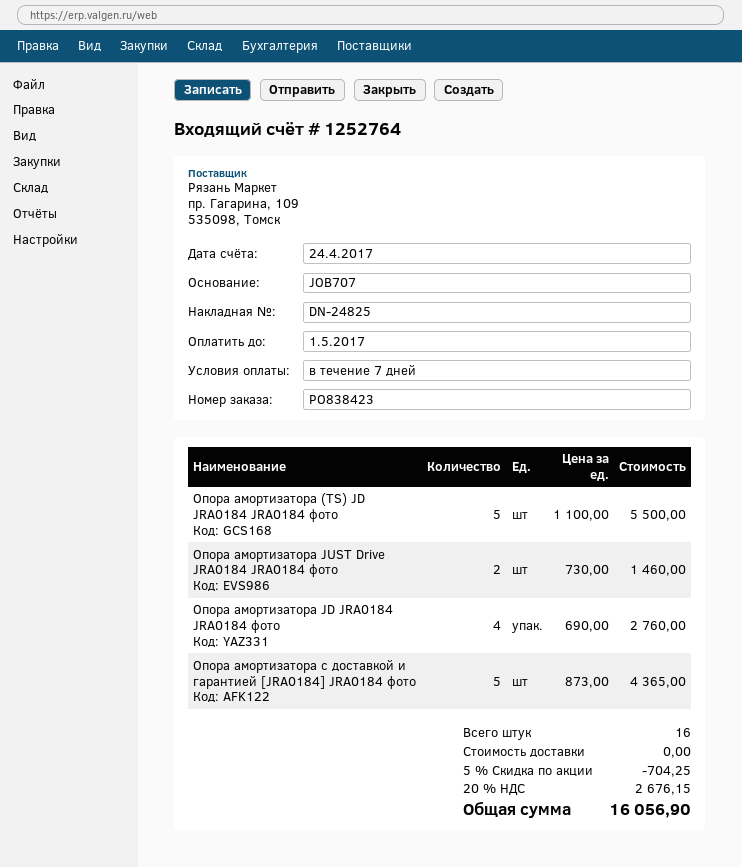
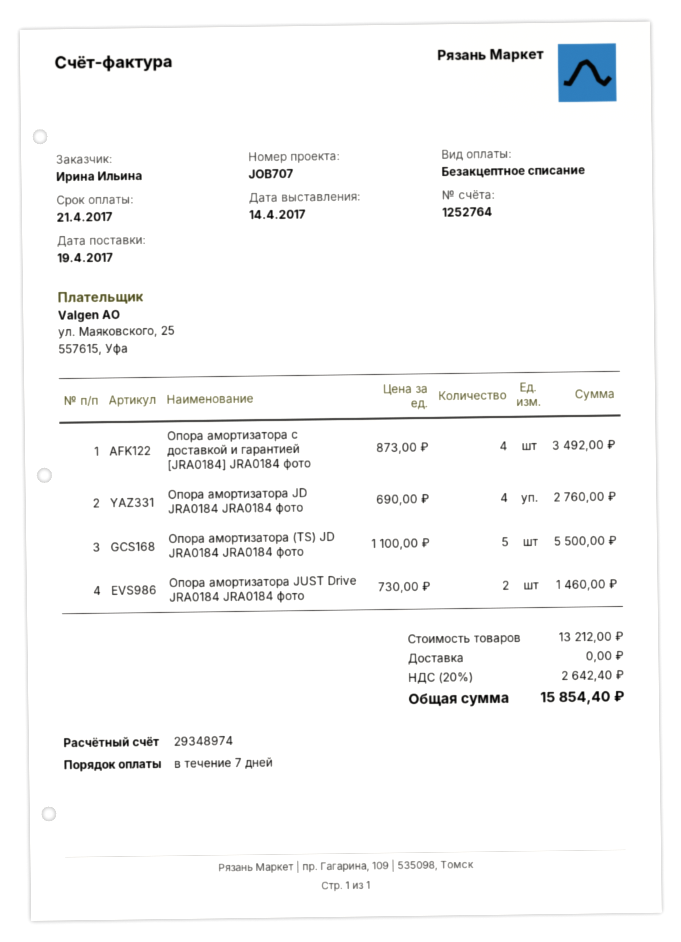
invoice date: 2017-04-24 -> 2017-04-14
due date: 2017-05-01 -> 2017-04-21
Опора амортизатора с доставкой и гарантией [JRA0184] JRA0184 фото: 5 x 873.00 = 4365.00 -> 4 x 873.00 = 3492.00
discount: 5% = 704.25 -> none
tax: 20% = 2676.15 -> 20% = 2642.40
total: 16056.90 -> 15854.40

